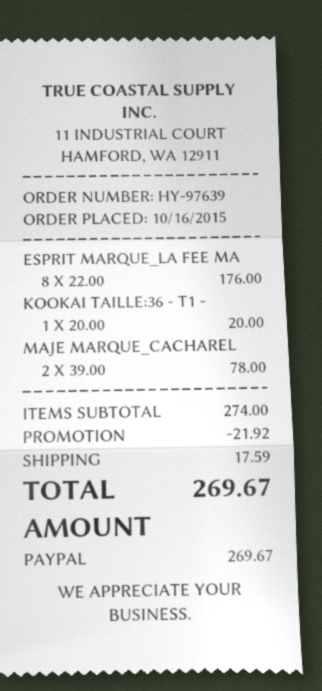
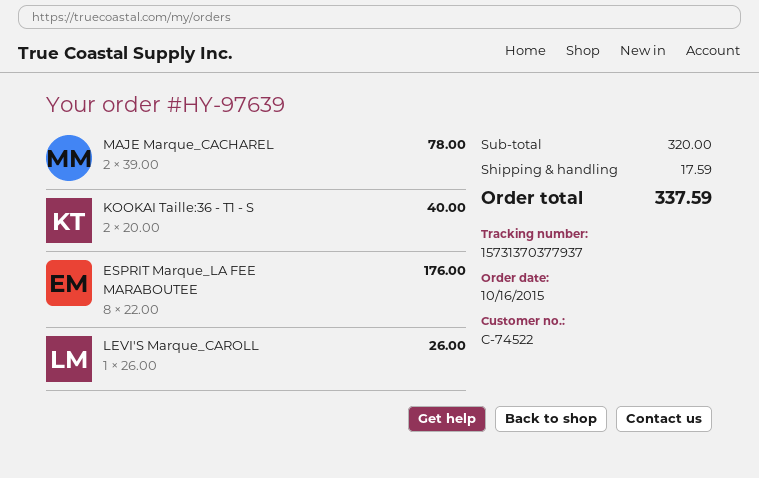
KOOKAI TAILLE:36 - T1 -: 1 x 20.00 = 20.00 -> 2 x 20.00 = 40.00
LEVI'S Marque_CAROLL: none -> 1 x 26.00 = 26.00
subtotal: 274.00 -> 320.00
discount: 21.92 -> none
total: 269.67 -> 337.59

